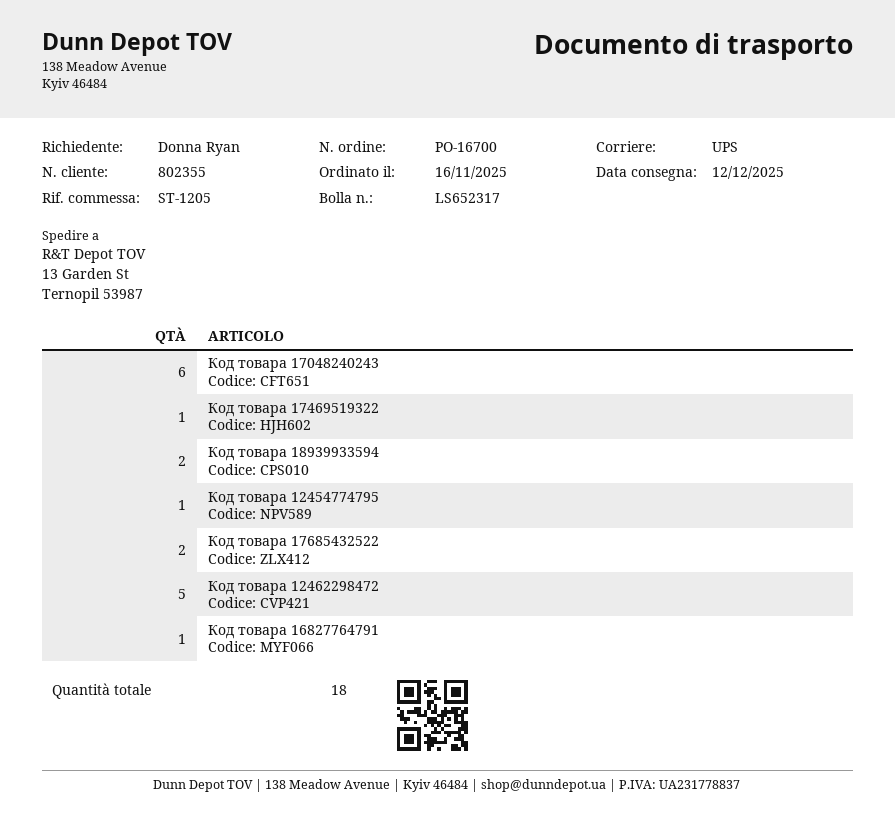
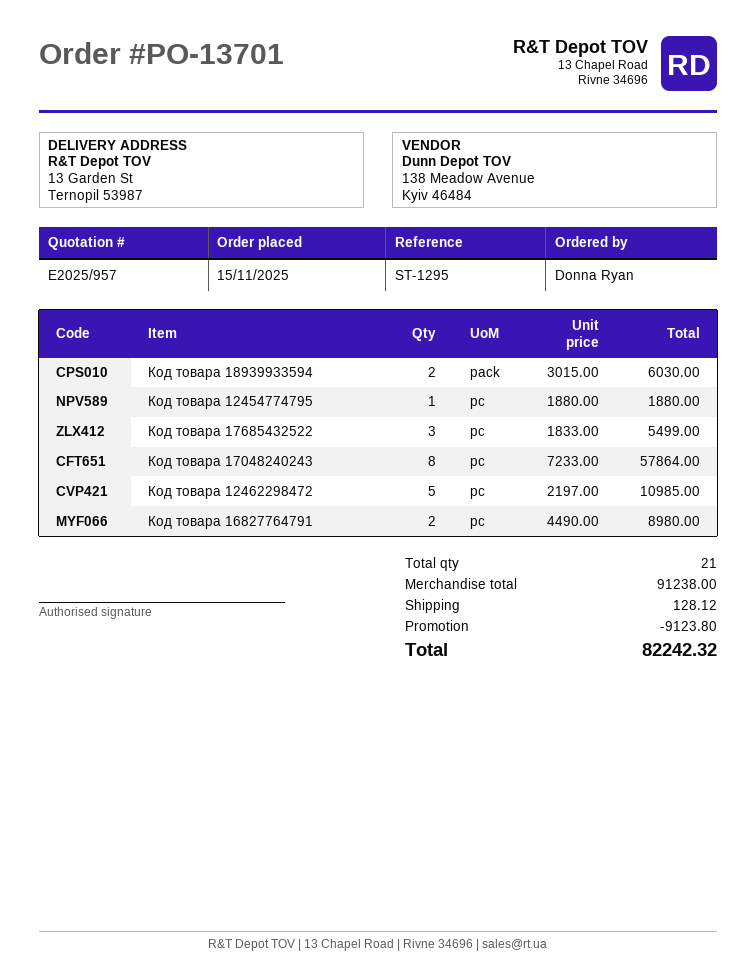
order number: PO-16700 -> PO-13701
order date: 2025-11-16 -> 2025-11-15
reference: ST-1205 -> ST-1295
Код товара 17048240243: 6 -> 8
Код товара 17469519322: 1 -> none
Код товара 17685432522: 2 -> 3
Код товара 16827764791: 1 -> 2
total quantity: 18 -> 21

